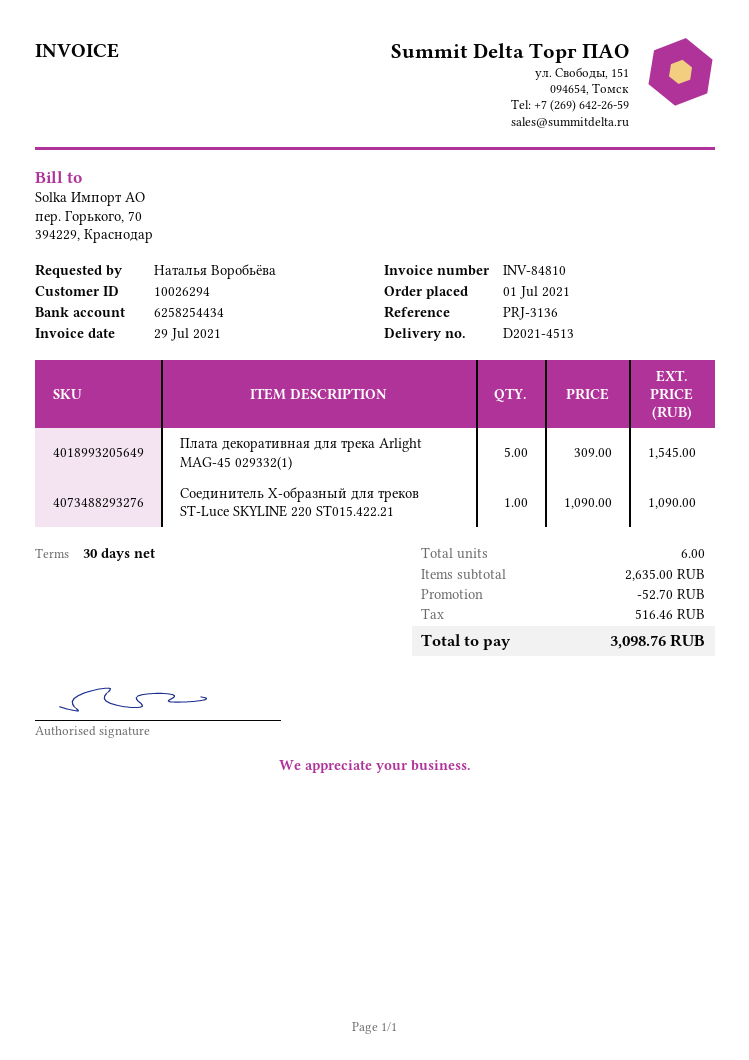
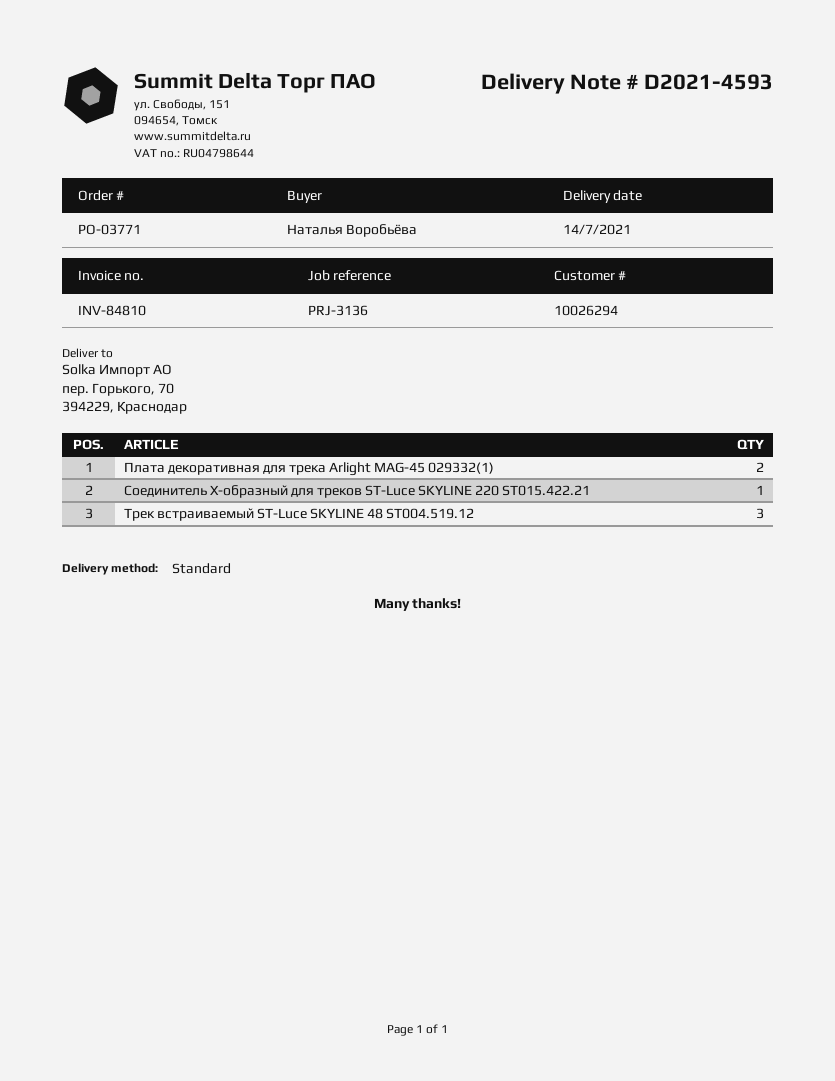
delivery note number: D2021-4513 -> D2021-4593
Плата декоративная для трека Arlight MAG-45 029332(1): 5 -> 2
Трек встраиваемый ST-Luce SKYLINE 48 ST004.519.12: none -> 3

